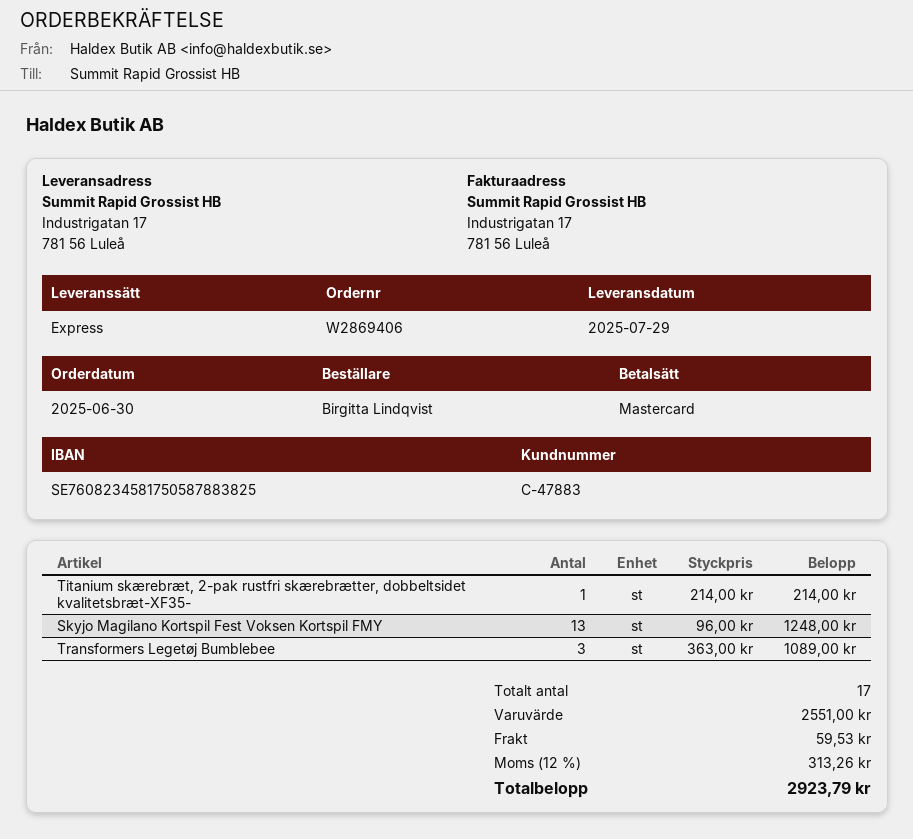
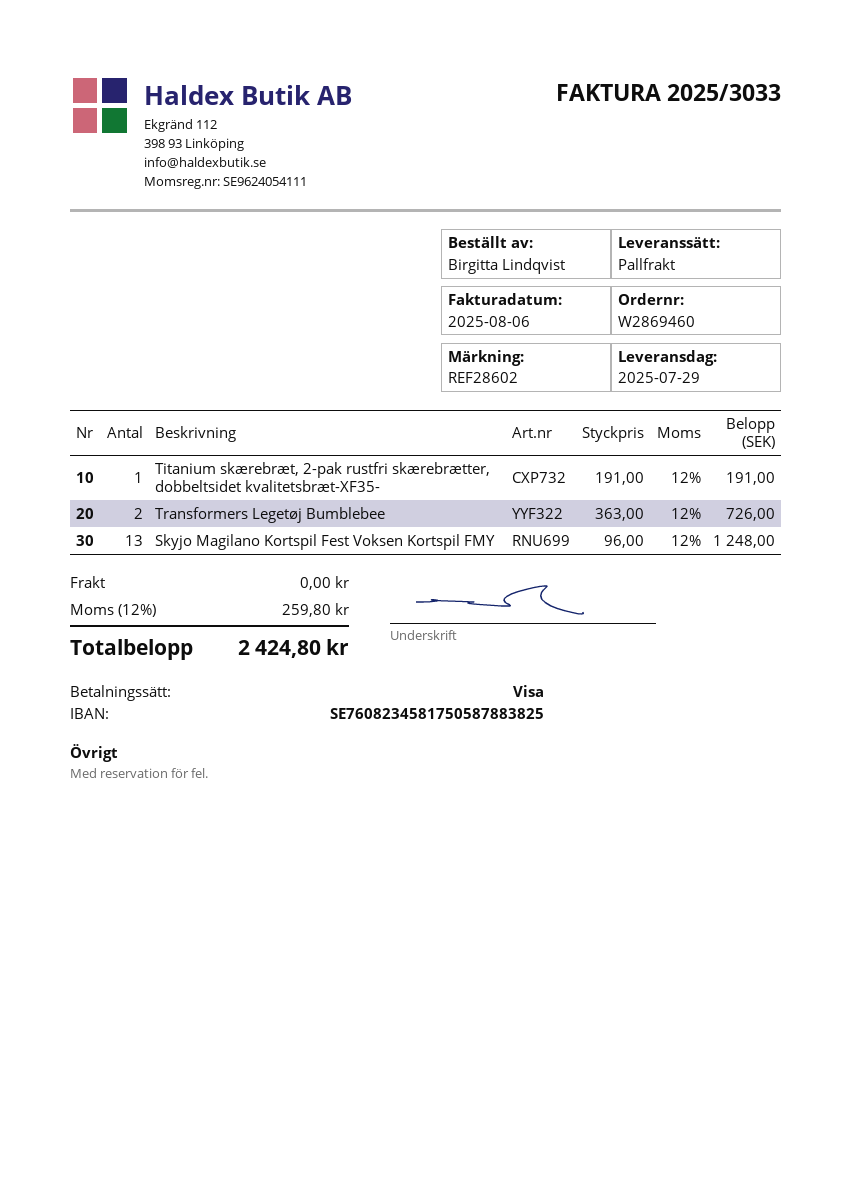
order number: W2869406 -> W2869460
payment method: Mastercard -> Visa
shipping method: express -> pallet freight
Titanium skærebræt, 2-pak rustfri skærebrætter, dobbeltsidet kvalitetsbræt-XF35-: 1 x 214.00 = 214.00 -> 1 x 191.00 = 191.00
Transformers Legetøj Bumblebee: 3 x 363.00 = 1089.00 -> 2 x 363.00 = 726.00
shipping: 59.53 -> 0.00
tax: 12% = 313.26 -> 12% = 259.80
total: 2923.79 -> 2424.80

